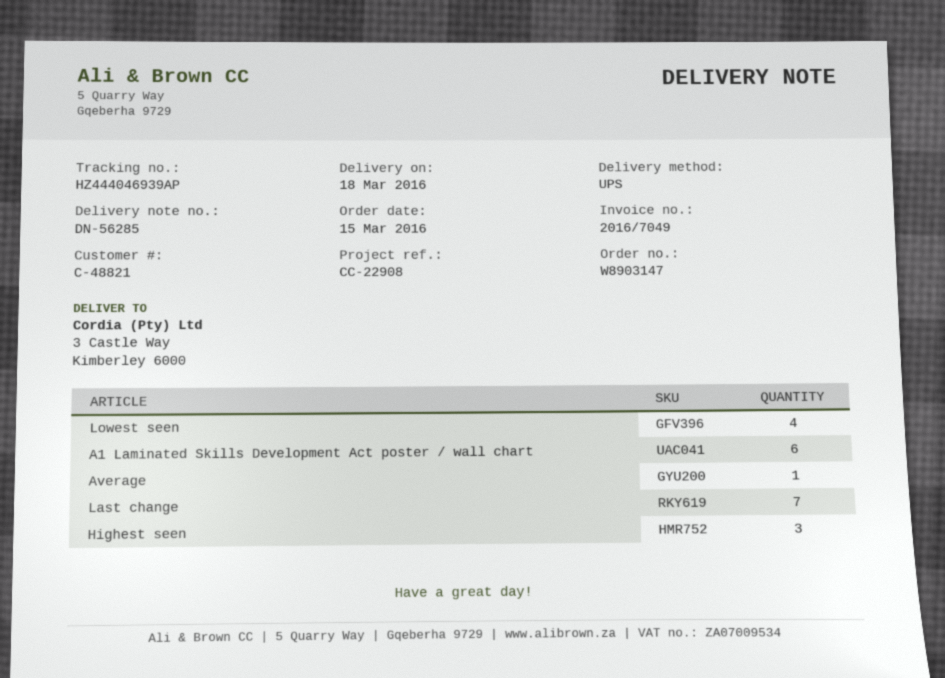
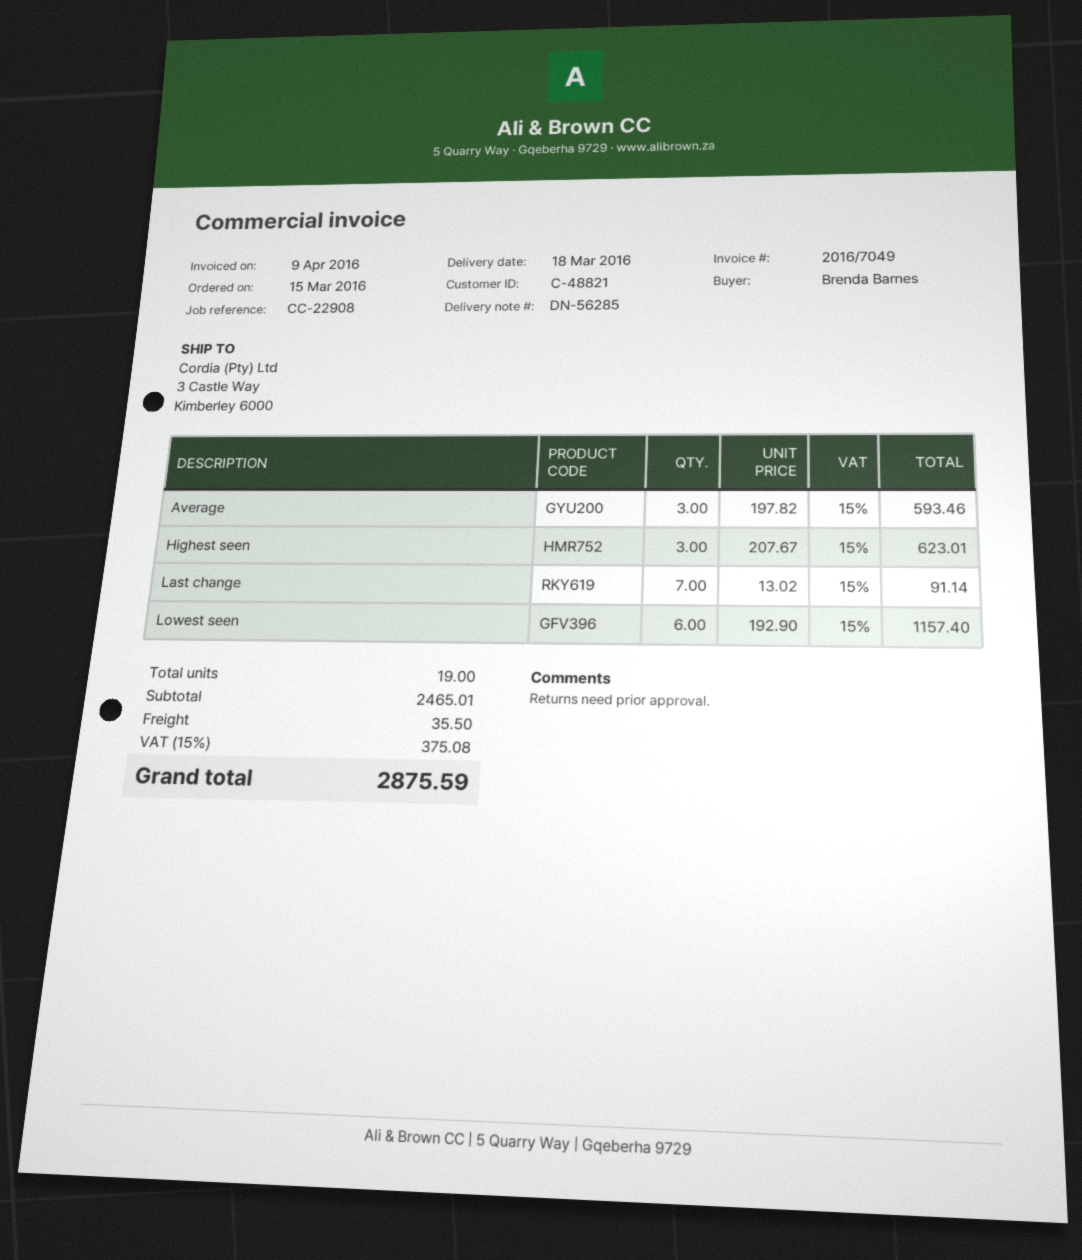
Lowest seen: 4 -> 6
A1 Laminated Skills Development Act poster / wall chart: 6 -> none
Average: 1 -> 3

